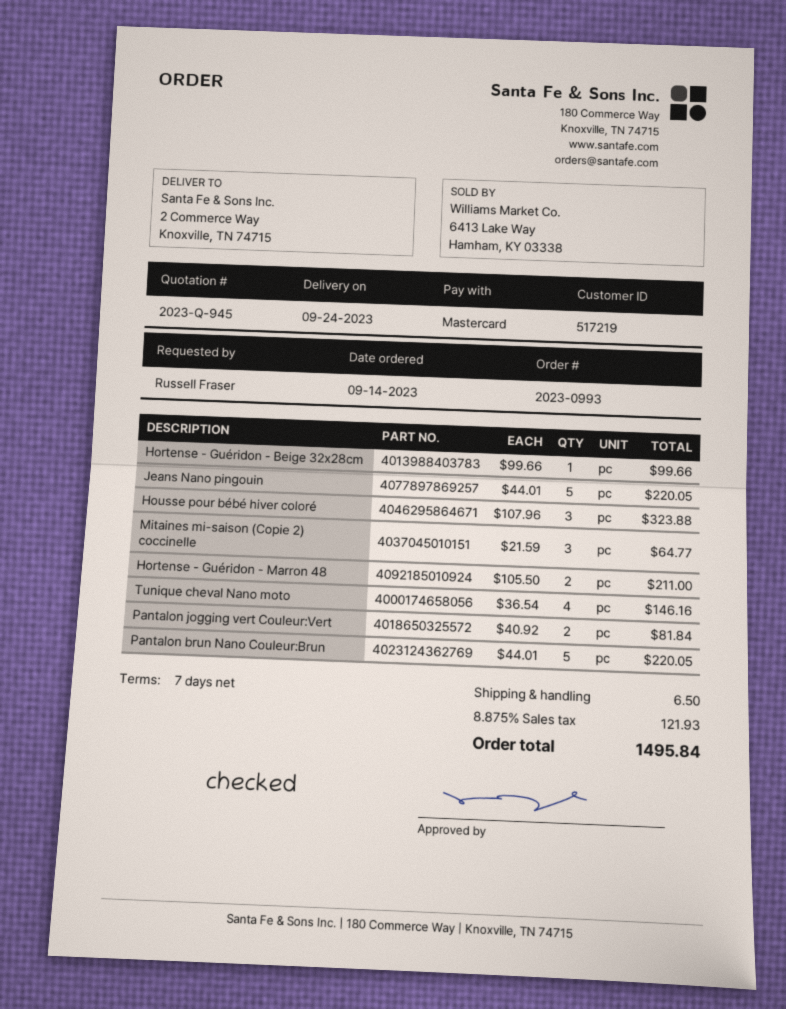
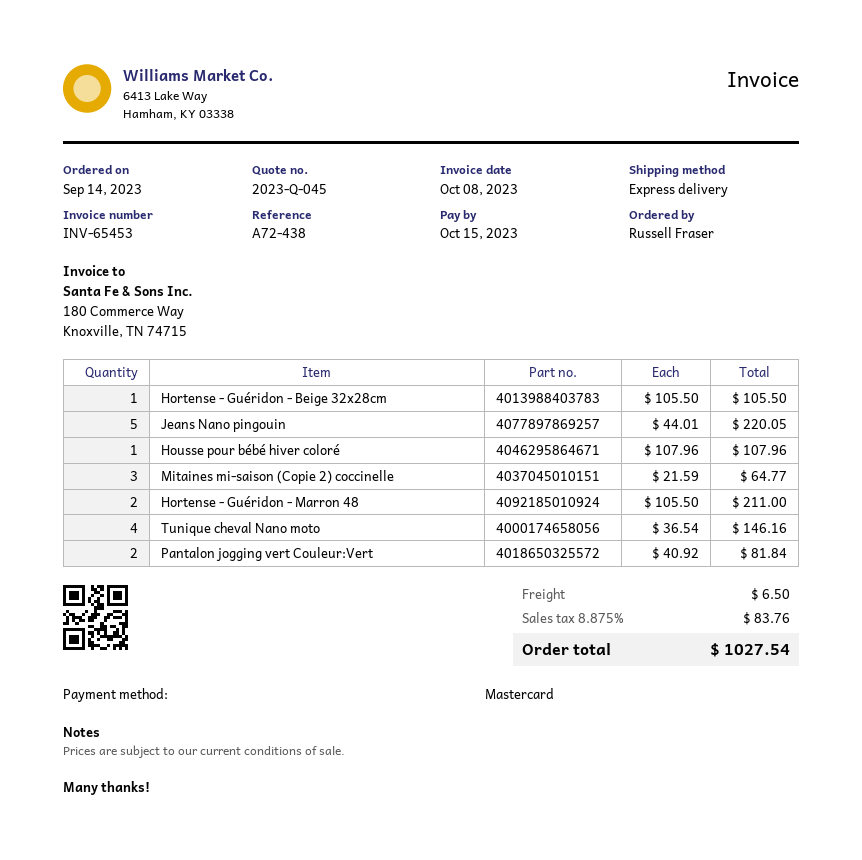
quote number: 2023-Q-945 -> 2023-Q-045
Hortense - Guéridon - Beige 32x28cm: 1 x 99.66 = 99.66 -> 1 x 105.50 = 105.50
Housse pour bébé hiver coloré: 3 x 107.96 = 323.88 -> 1 x 107.96 = 107.96
Pantalon brun Nano Couleur:Brun: 5 x 44.01 = 220.05 -> none
tax: 8.875% = 121.93 -> 8.875% = 83.76
total: 1495.84 -> 1027.54

